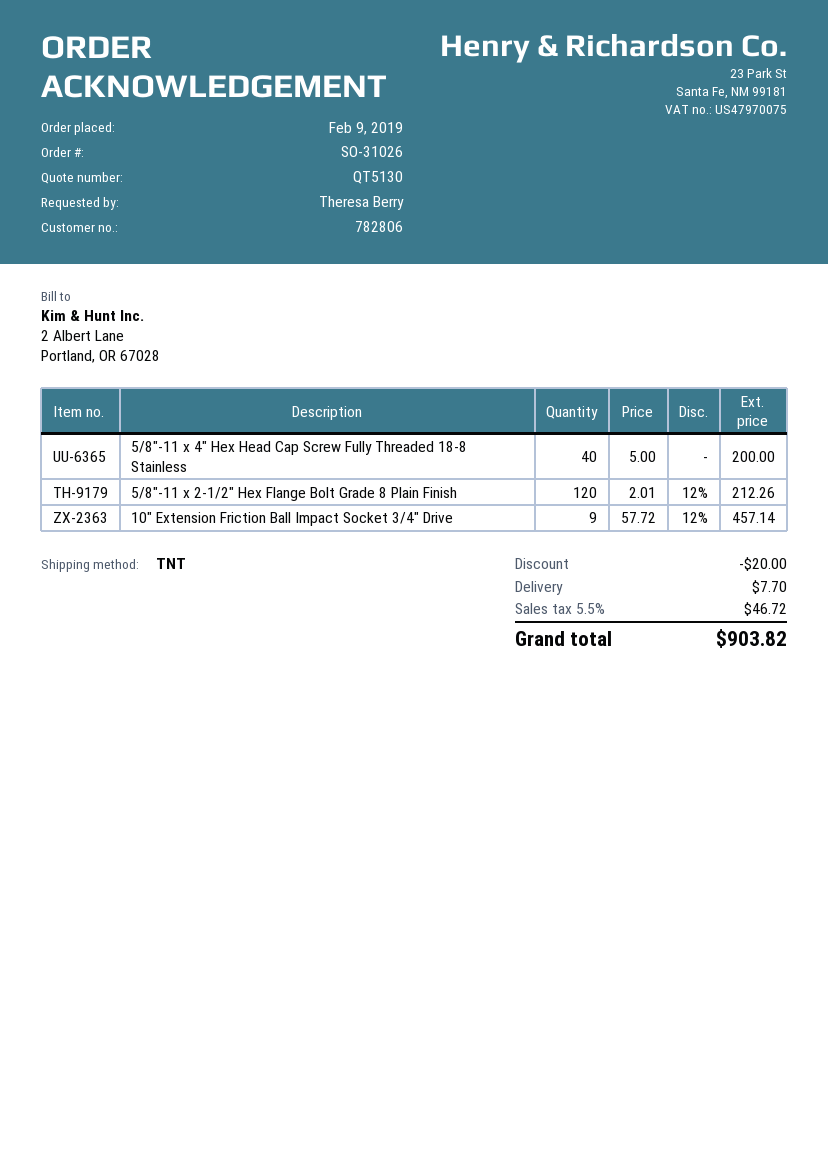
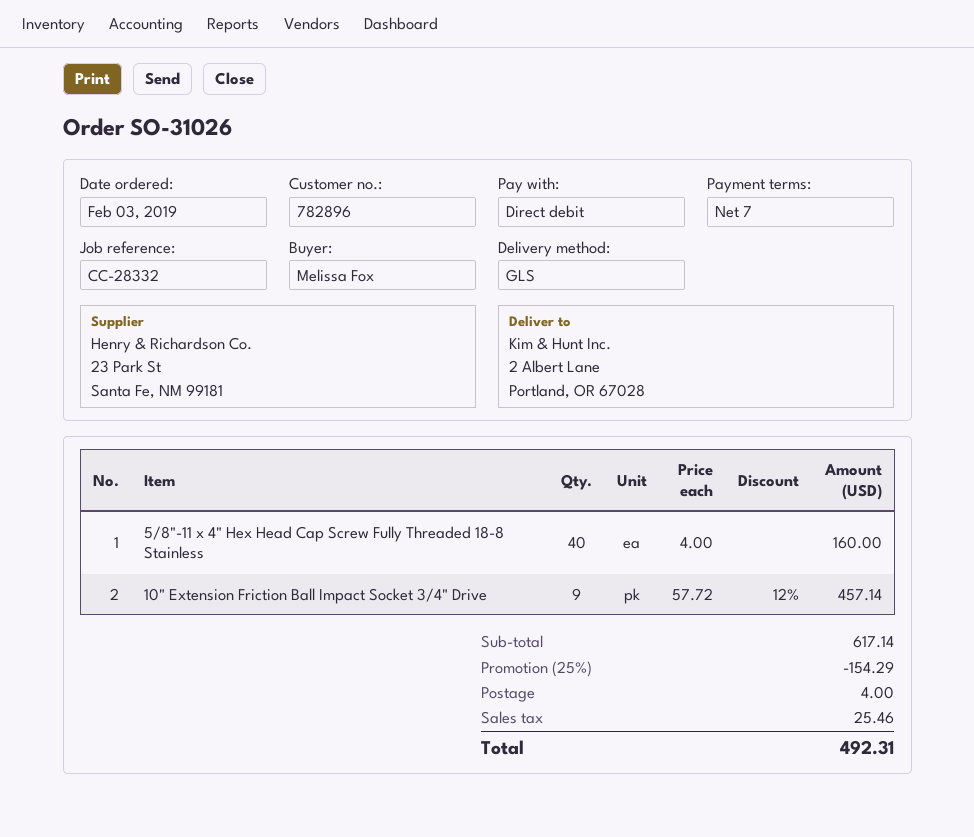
order date: 2019-02-09 -> 2019-02-03
customer number: 782806 -> 782896
ordered by: Theresa Berry -> Melissa Fox
shipping method: TNT -> GLS
5/8"-11 x 4" Hex Head Cap Screw Fully Threaded 18-8 Stainless: 40 x 5.00 = 200.00 -> 40 x 4.00 = 160.00
5/8"-11 x 2-1/2" Hex Flange Bolt Grade 8 Plain Finish: 120 x 2.01 - 12% = 212.26 -> none
discount: 20.00 -> 154.29
shipping: 7.70 -> 4.00
tax: 46.72 -> 25.46
total: 903.82 -> 492.31

